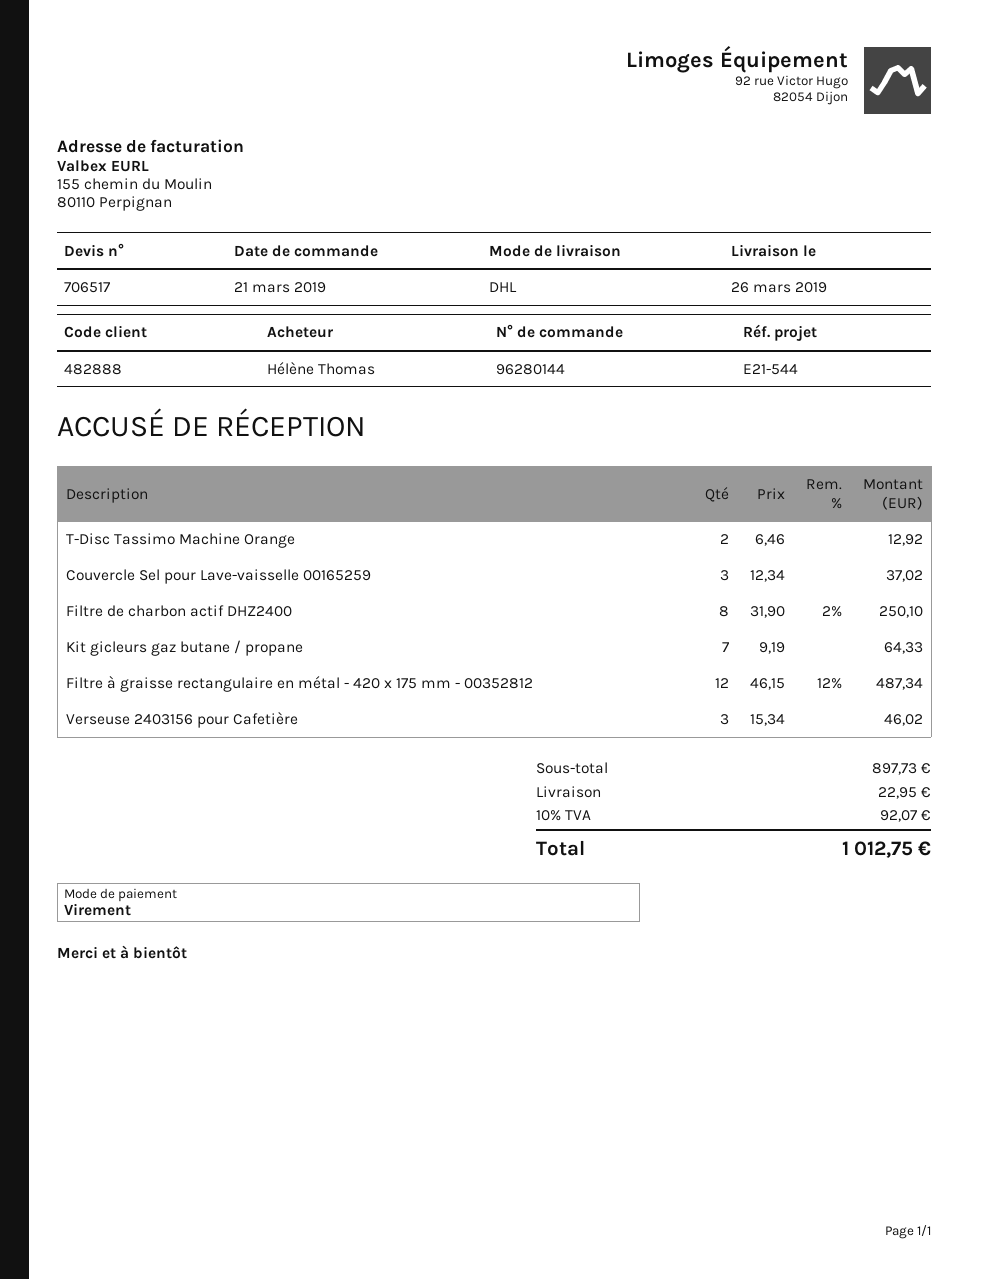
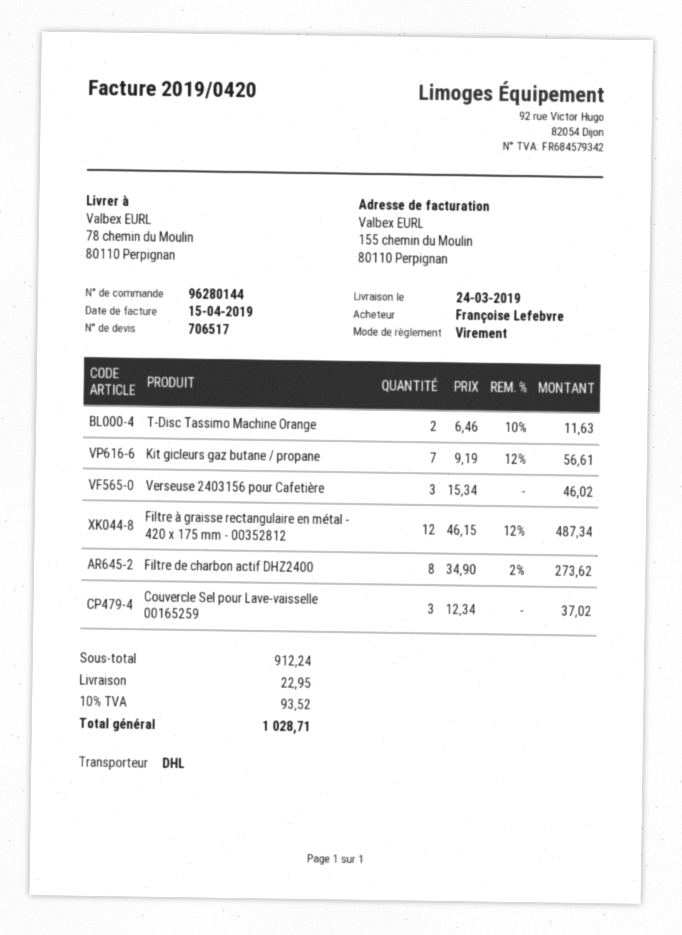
delivery date: 2019-03-26 -> 2019-03-24
ordered by: Hélène Thomas -> Françoise Lefebvre
T-Disc Tassimo Machine Orange: 2 x 6.46 = 12.92 -> 2 x 6.46 - 10% = 11.63
Filtre de charbon actif DHZ2400: 8 x 31.90 - 2% = 250.10 -> 8 x 34.90 - 2% = 273.62
Kit gicleurs gaz butane / propane: 7 x 9.19 = 64.33 -> 7 x 9.19 - 12% = 56.61
subtotal: 897.73 -> 912.24
tax: 10% = 92.07 -> 10% = 93.52
total: 1012.75 -> 1028.71

